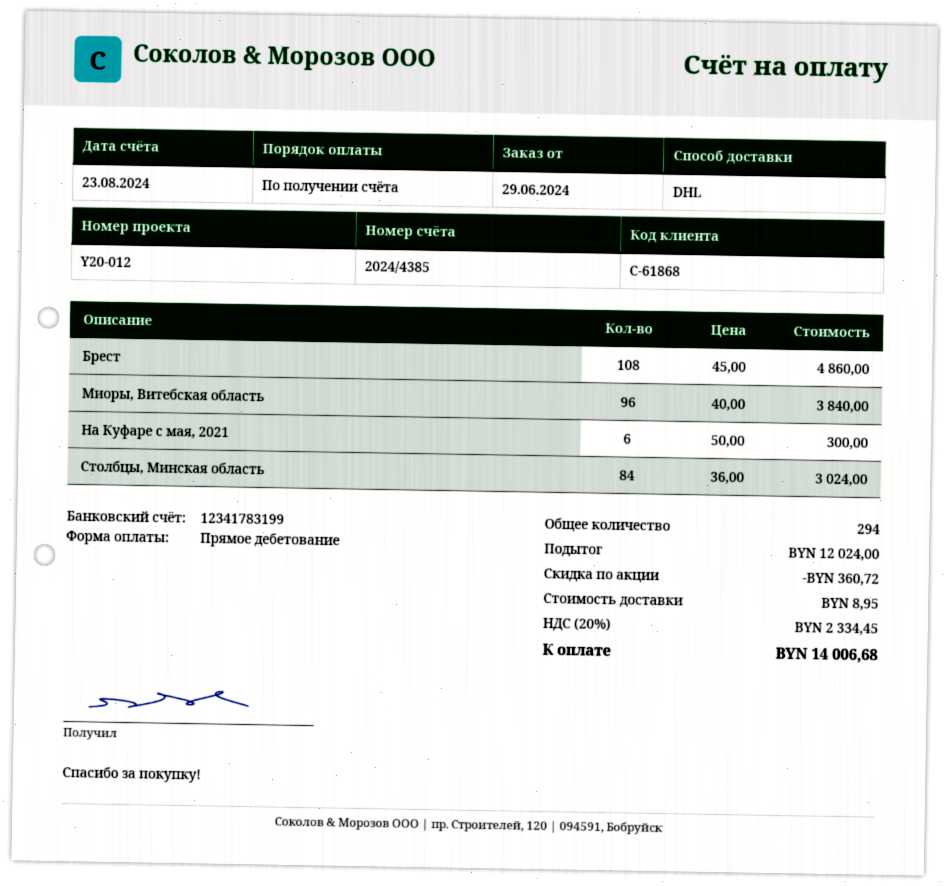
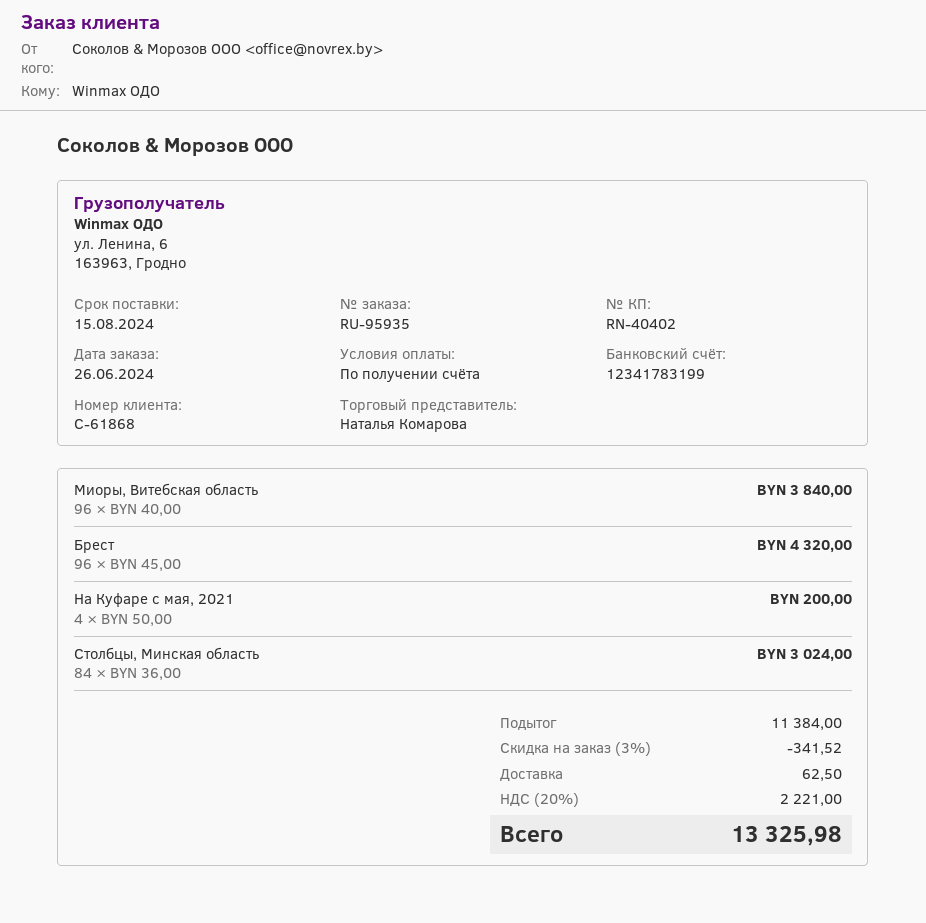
order date: 2024-06-29 -> 2024-06-26
Брест: 108 x 45.00 = 4860.00 -> 96 x 45.00 = 4320.00
На Куфаре с мая, 2021: 6 x 50.00 = 300.00 -> 4 x 50.00 = 200.00
subtotal: 12024.00 -> 11384.00
discount: 360.72 -> 341.52
shipping: 8.95 -> 62.50
tax: 20% = 2334.45 -> 20% = 2221.00
total: 14006.68 -> 13325.98

